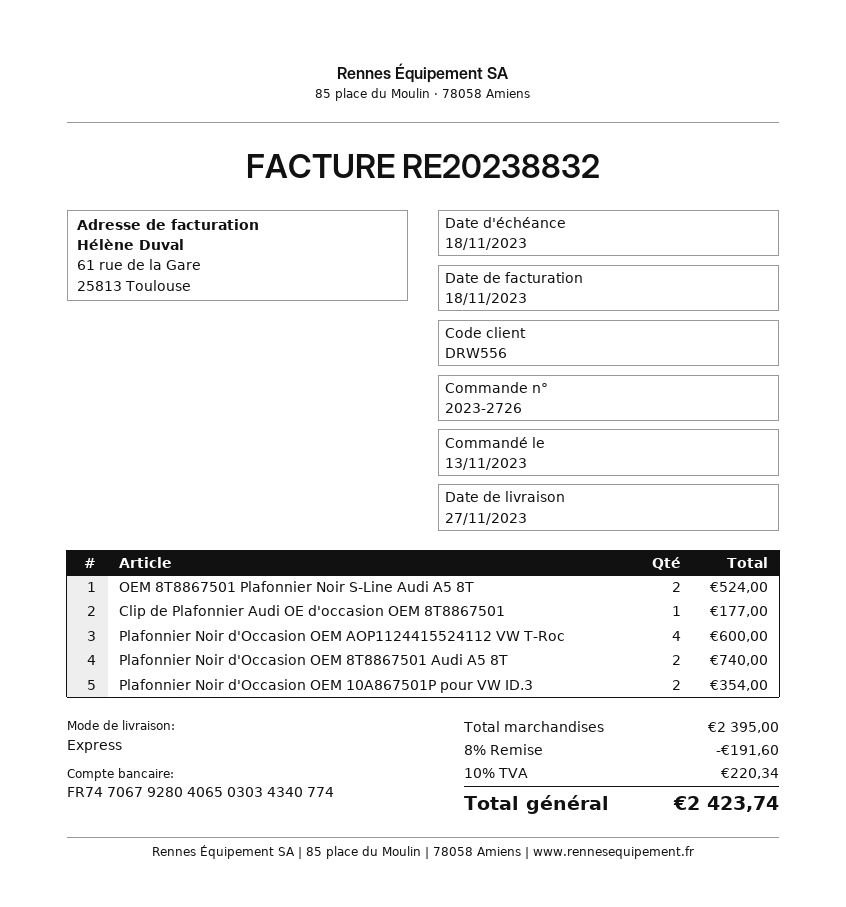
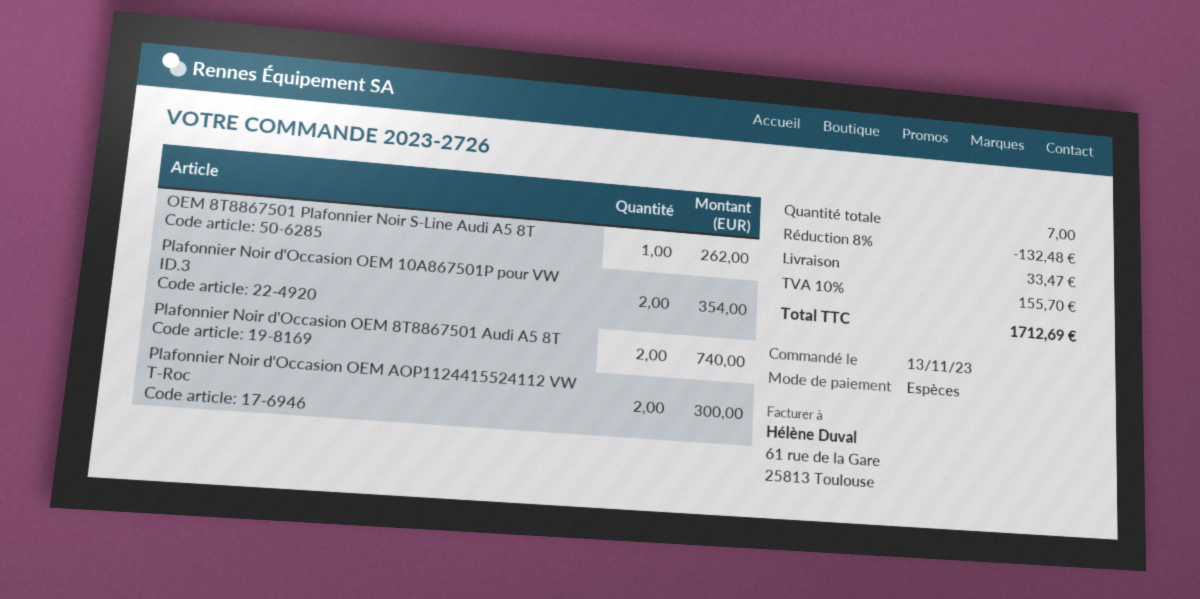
OEM 8T8867501 Plafonnier Noir S-Line Audi A5 8T: 2 for 524.00 -> 1 for 262.00
Clip de Plafonnier Audi OE d'occasion OEM 8T8867501: 1 for 177.00 -> none
Plafonnier Noir d'Occasion OEM AOP1124415524112 VW T-Roc: 4 for 600.00 -> 2 for 300.00
discount: 8% = 191.60 -> 8% = 132.48
shipping: none -> 33.47
tax: 10% = 220.34 -> 10% = 155.70
total: 2423.74 -> 1712.69

